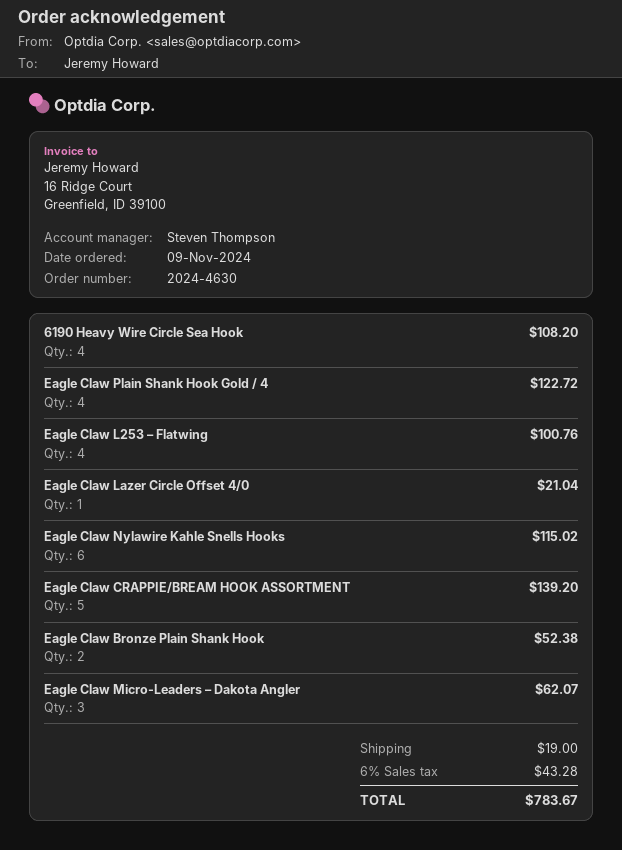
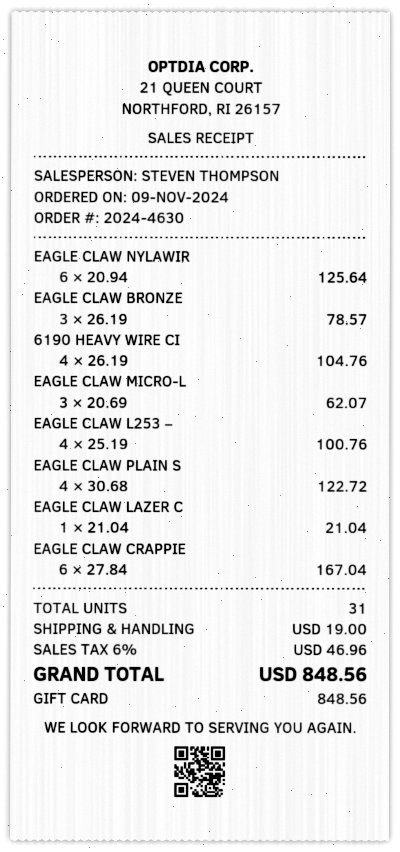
6190 Heavy Wire Circle Sea Hook: 4 for 108.20 -> 4 for 104.76
Eagle Claw Nylawire Kahle Snells Hooks: 6 for 115.02 -> 6 for 125.64
Eagle Claw CRAPPIE/BREAM HOOK ASSORTMENT: 5 for 139.20 -> 6 for 167.04
Eagle Claw Bronze Plain Shank Hook: 2 for 52.38 -> 3 for 78.57
tax: 6% = 43.28 -> 6% = 46.96
total: 783.67 -> 848.56

